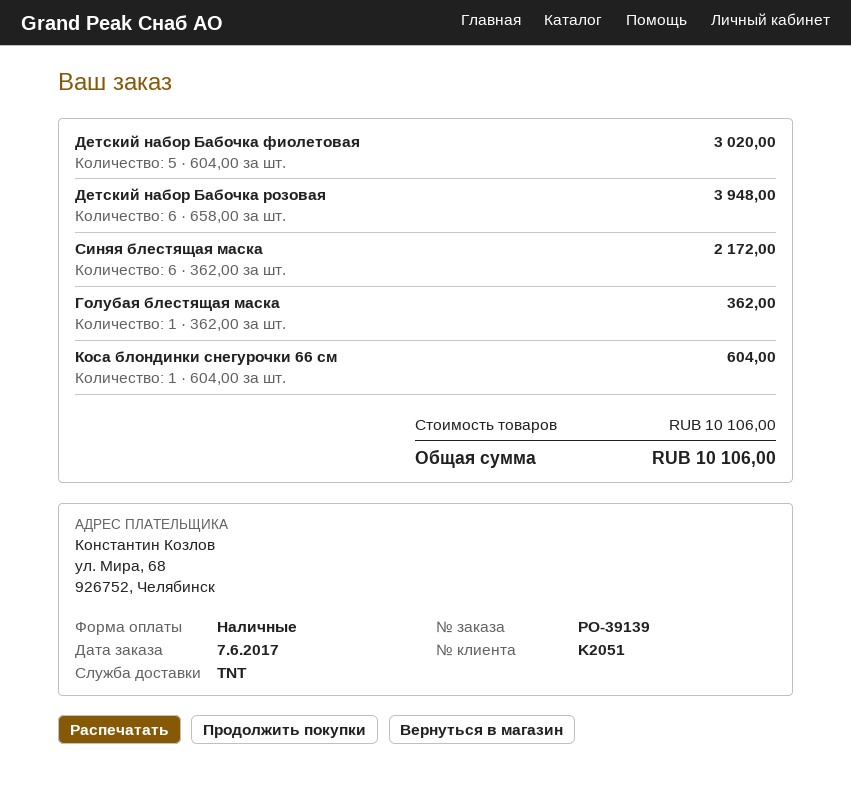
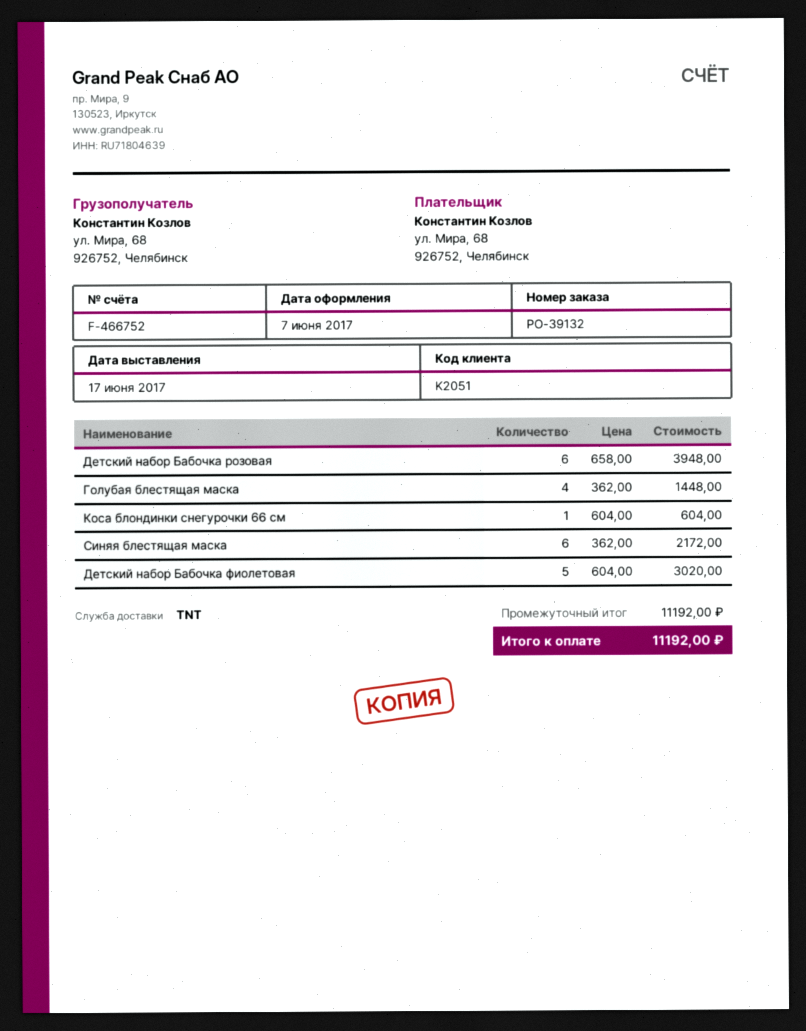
order number: PO-39139 -> PO-39132
Голубая блестящая маска: 1 x 362.00 = 362.00 -> 4 x 362.00 = 1448.00
subtotal: 10106.00 -> 11192.00
total: 10106.00 -> 11192.00

